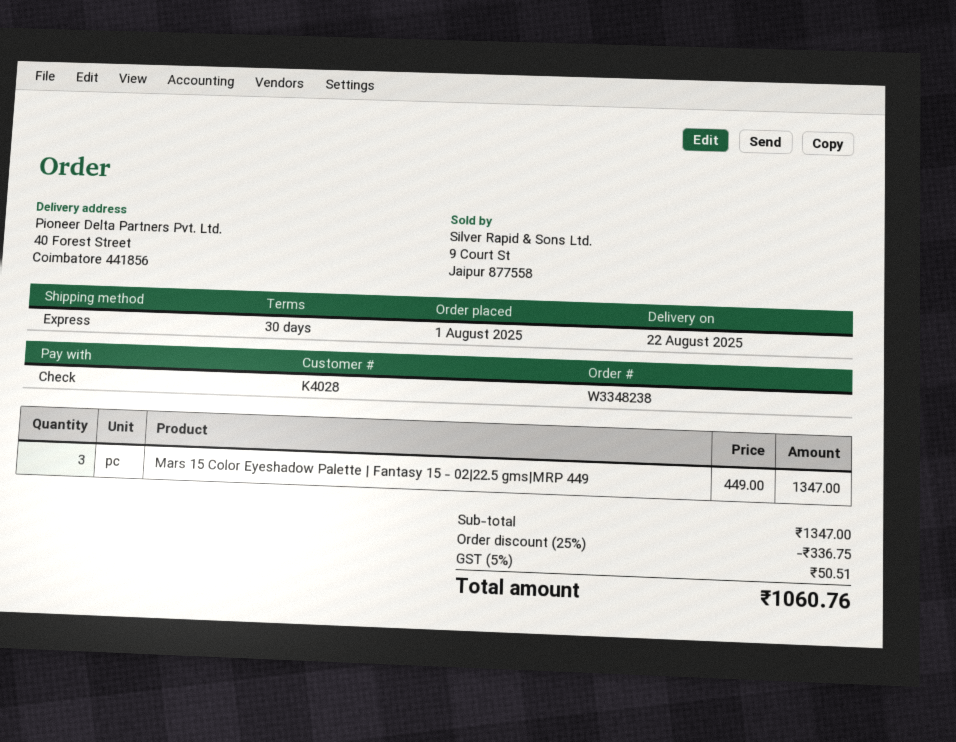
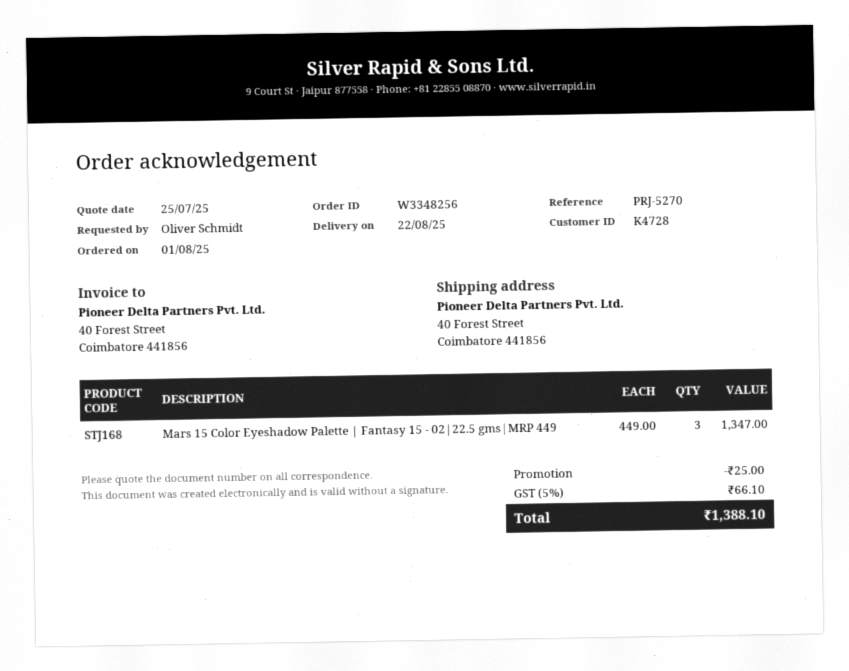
order number: W3348238 -> W3348256
customer number: K4028 -> K4728
discount: 336.75 -> 25.00
tax: 5% = 50.51 -> 5% = 66.10
total: 1060.76 -> 1388.10

